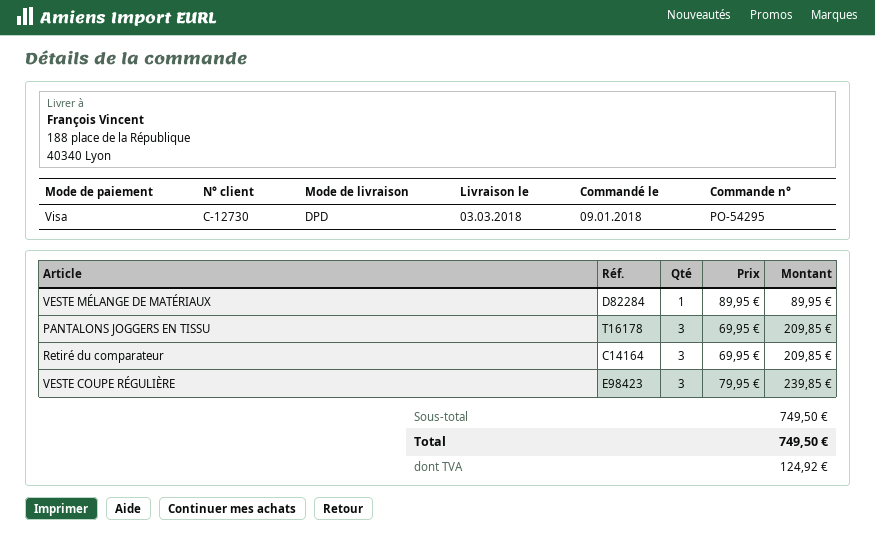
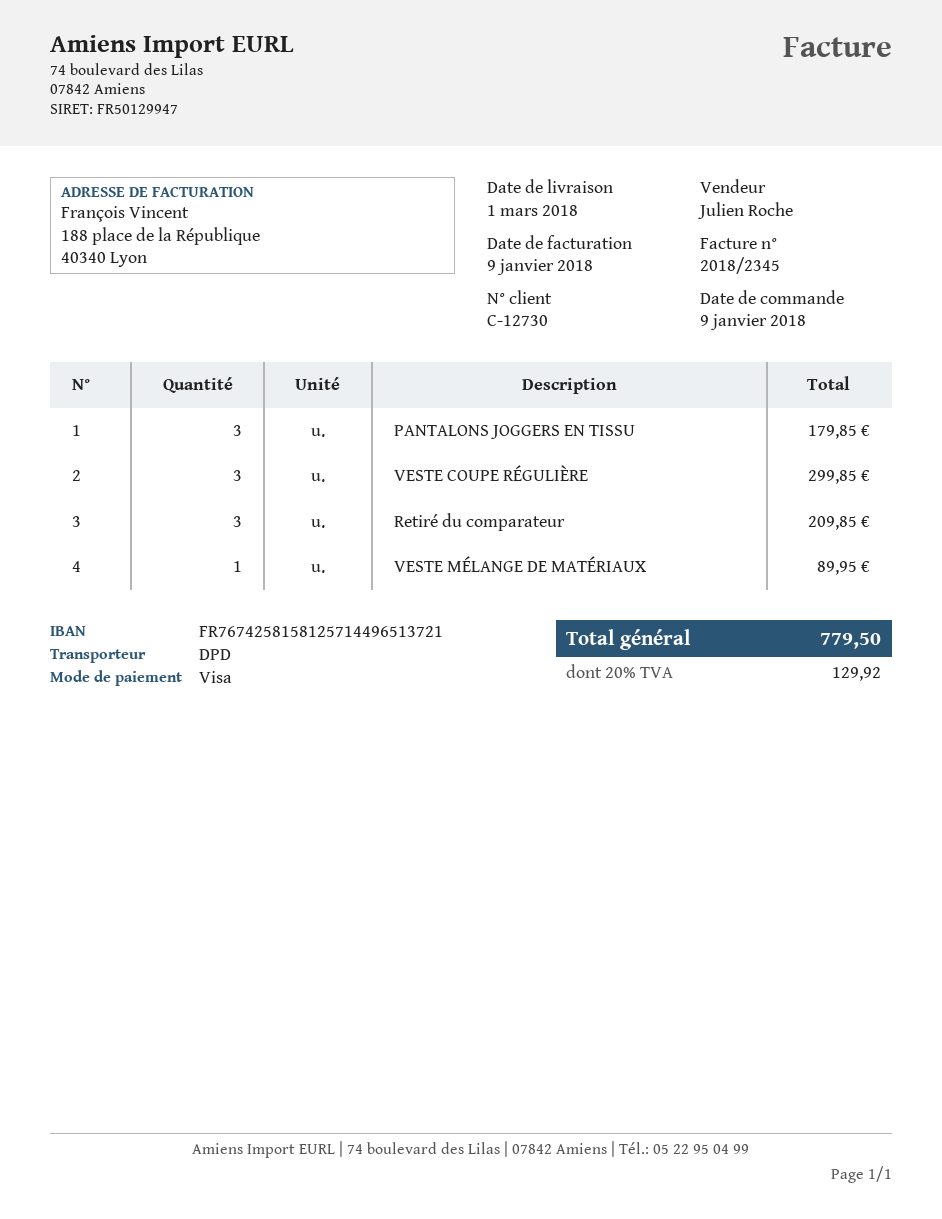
delivery date: 2018-03-03 -> 2018-03-01
PANTALONS JOGGERS EN TISSU: 3 for 209.85 -> 3 for 179.85
VESTE COUPE RÉGULIÈRE: 3 for 239.85 -> 3 for 299.85
tax: 124.92 -> 129.92
total: 749.50 -> 779.50

